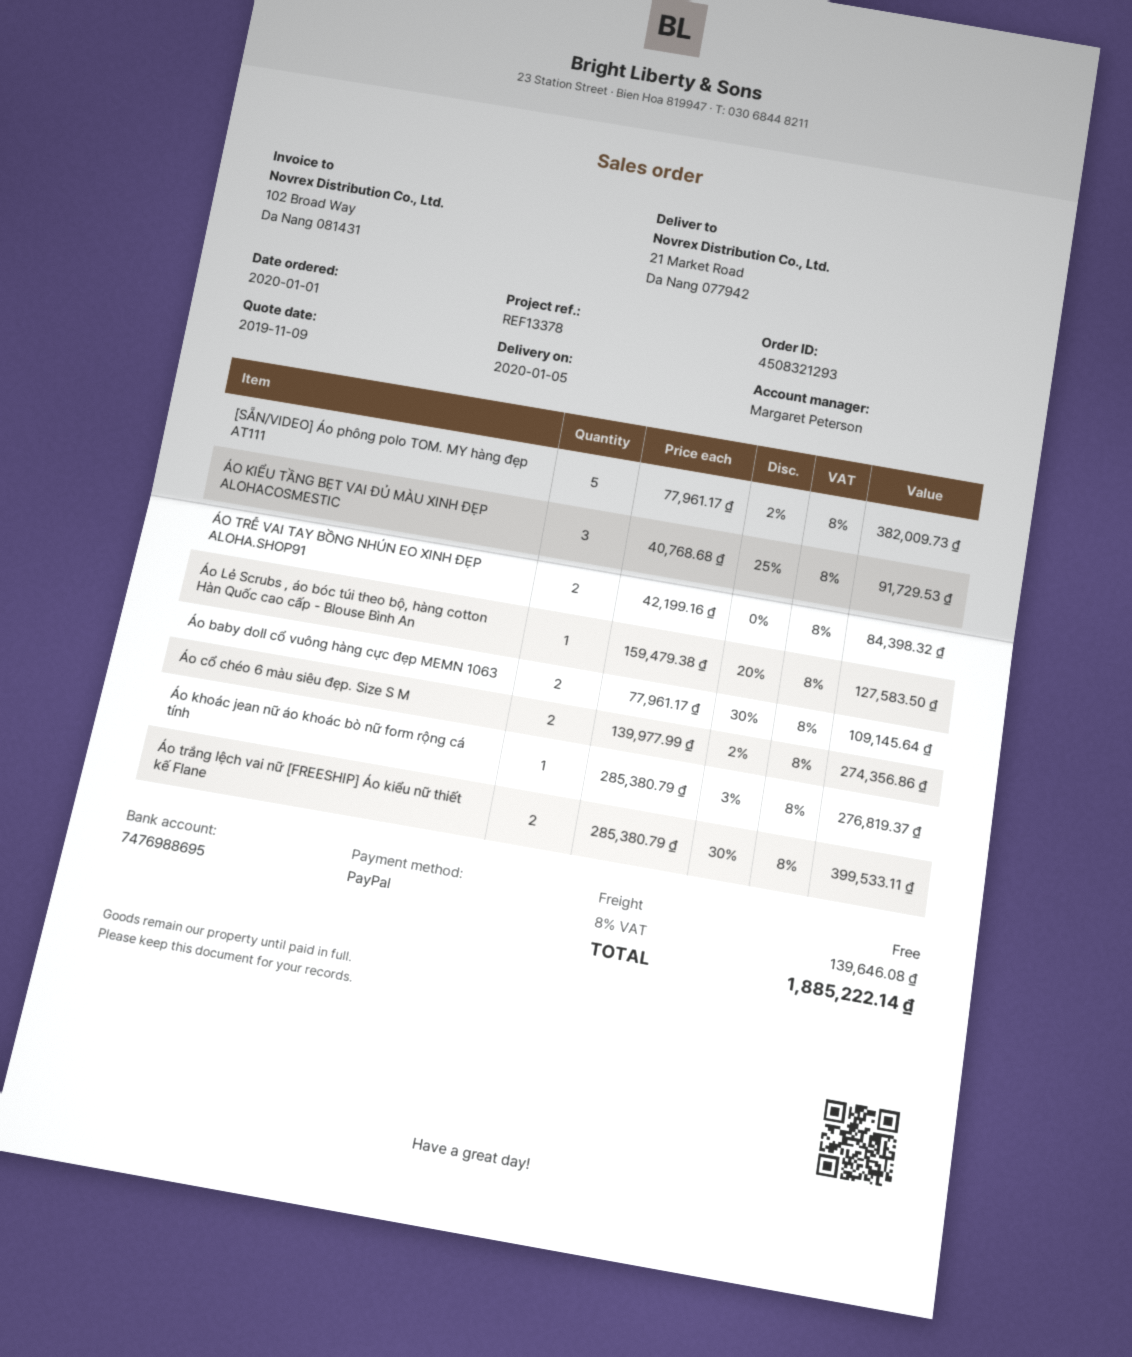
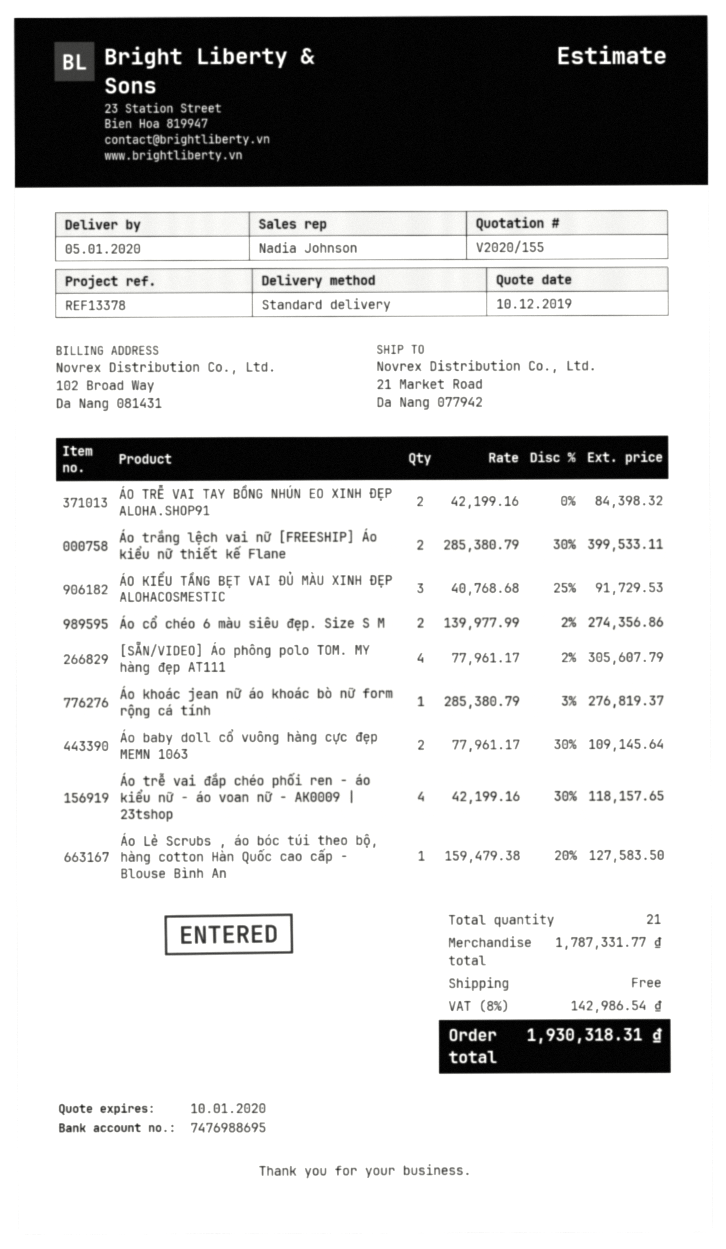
quote date: 2019-11-09 -> 2019-12-10
sales rep: Margaret Peterson -> Nadia Johnson
[SẴN/VIDEO] Áo phông polo TOM. MY hàng đẹp AT111: 5 x 77961.17 - 2% = 382009.73 -> 4 x 77961.17 - 2% = 305607.79
Áo trễ vai đắp chéo phối ren - áo kiểu nữ - áo voan nữ - AK0009 | 23tshop: none -> 4 x 42199.16 - 30% = 118157.65
tax: 8% = 139646.08 -> 8% = 142986.54
total: 1885222.14 -> 1930318.31

